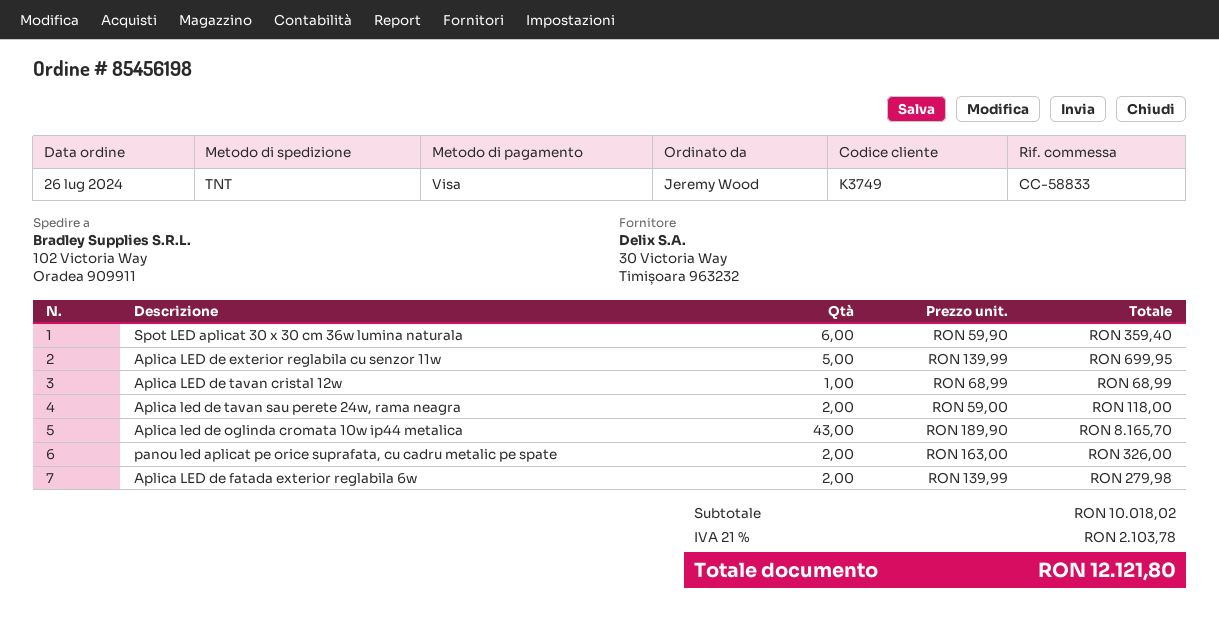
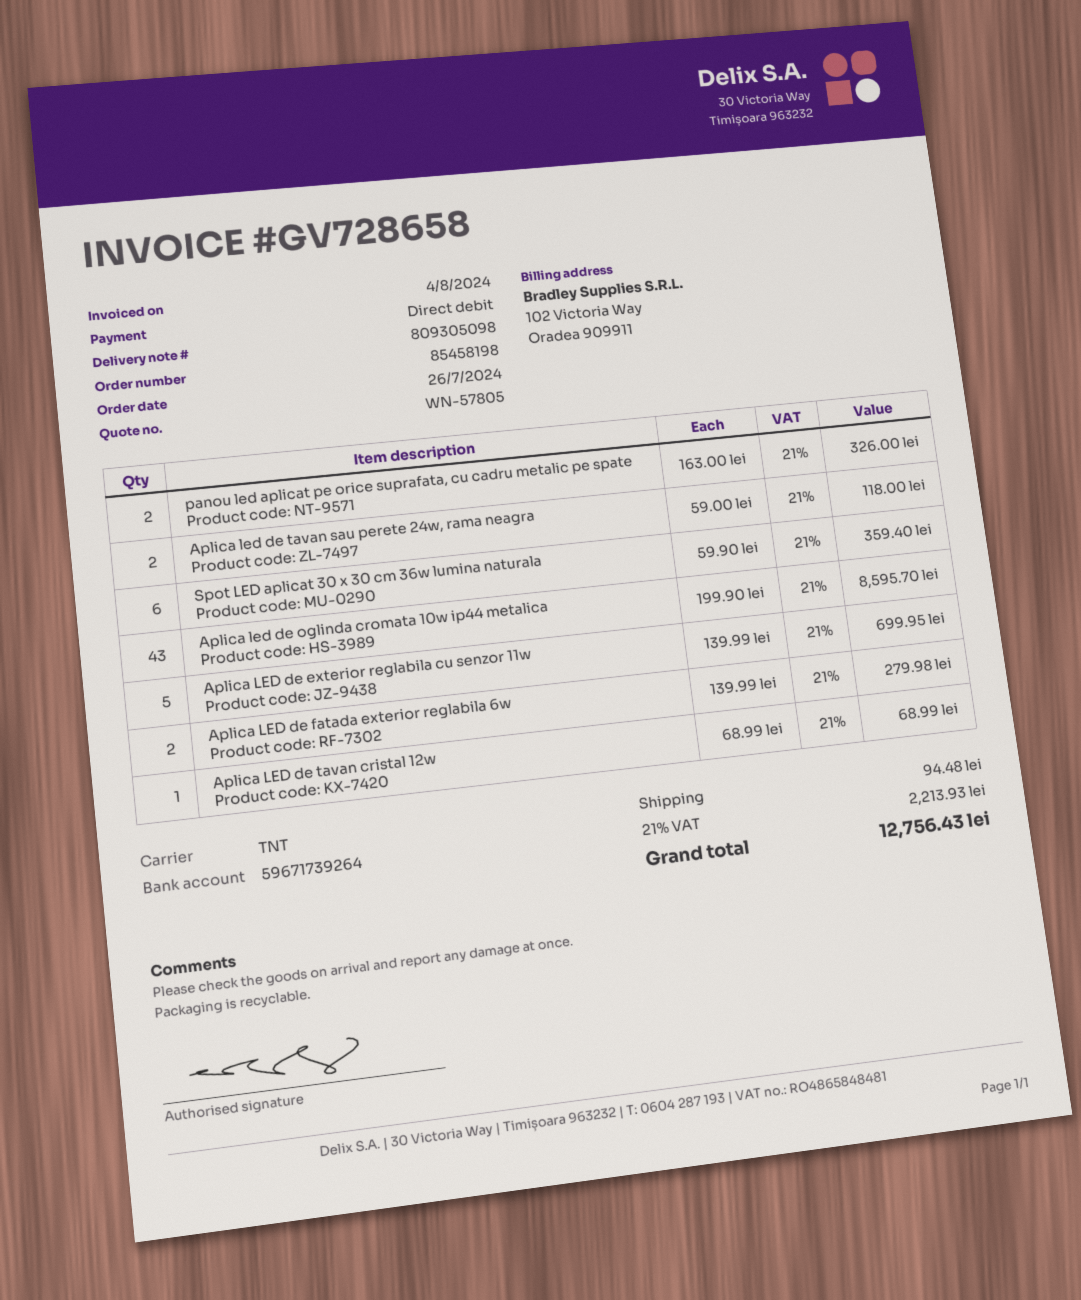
order number: 85456198 -> 85458198
payment method: Visa -> direct debit
Aplica led de oglinda cromata 10w ip44 metalica: 43 x 189.90 = 8165.70 -> 43 x 199.90 = 8595.70
shipping: none -> 94.48
tax: 21% = 2103.78 -> 21% = 2213.93
total: 12121.80 -> 12756.43

